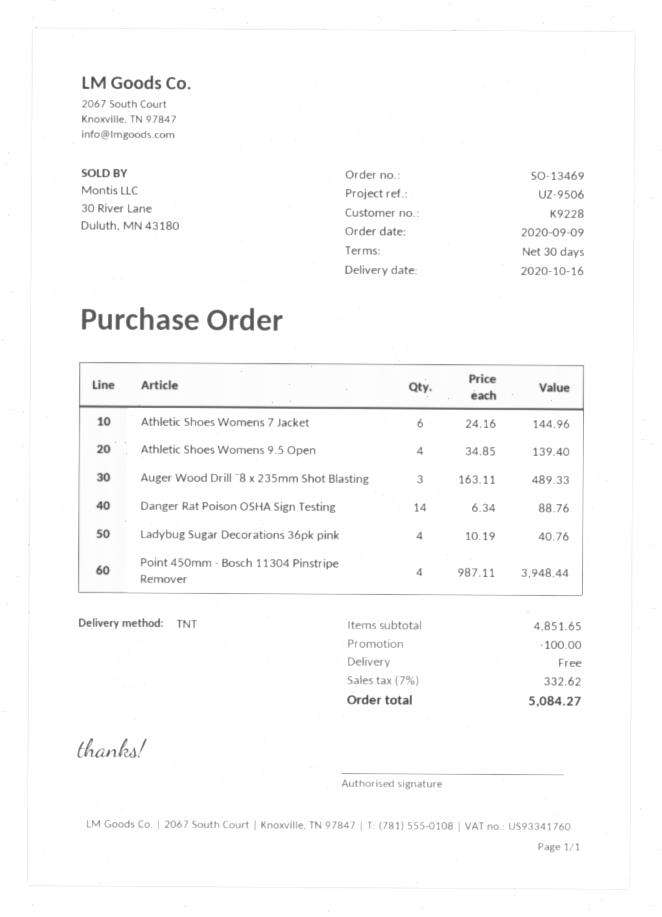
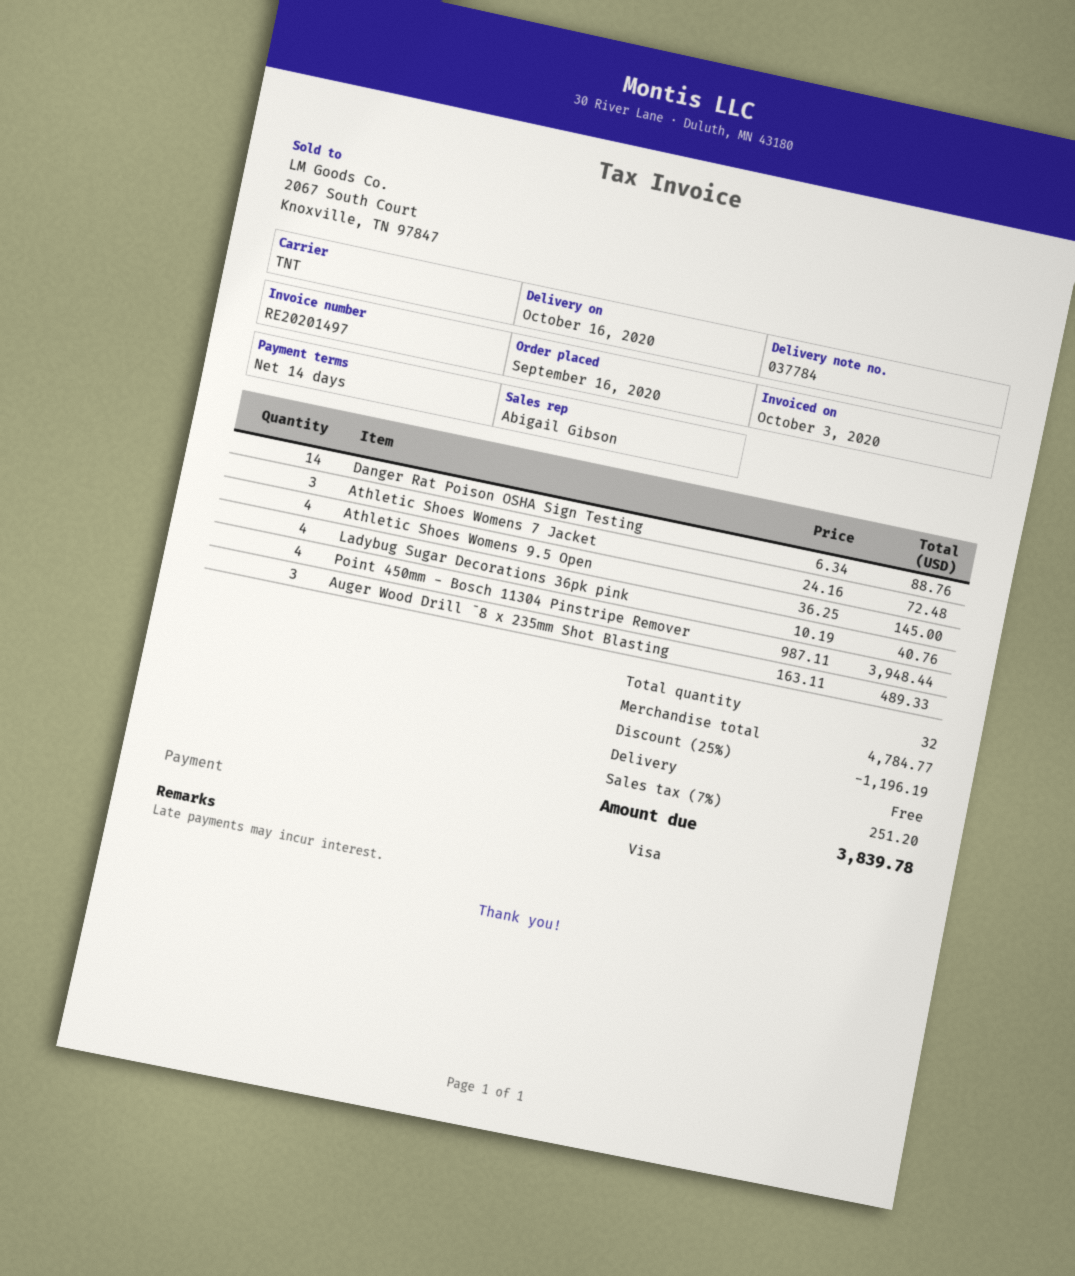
order date: 2020-09-09 -> 2020-09-16
payment terms: 30 days -> 14 days
Athletic Shoes Womens 7 Jacket: 6 x 24.16 = 144.96 -> 3 x 24.16 = 72.48
Athletic Shoes Womens 9.5 Open: 4 x 34.85 = 139.40 -> 4 x 36.25 = 145.00
subtotal: 4851.65 -> 4784.77
discount: 100.00 -> 1196.19
tax: 7% = 332.62 -> 7% = 251.20
total: 5084.27 -> 3839.78

